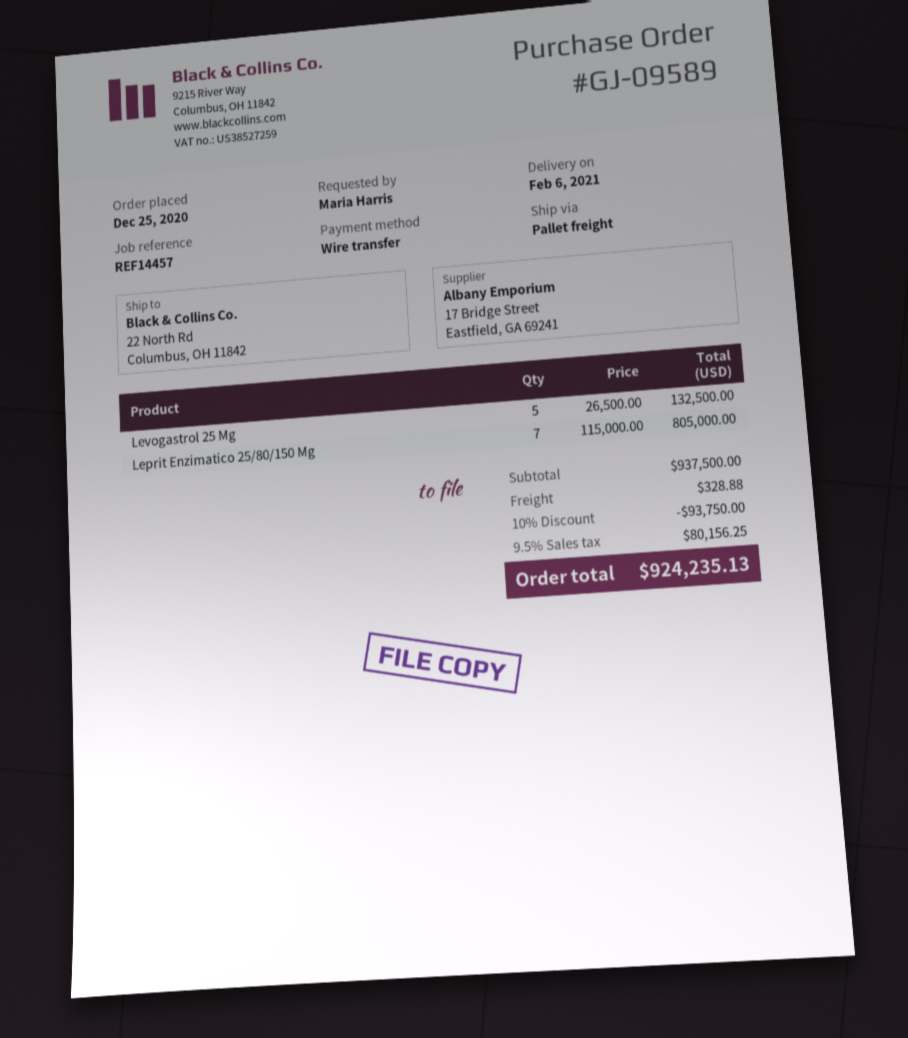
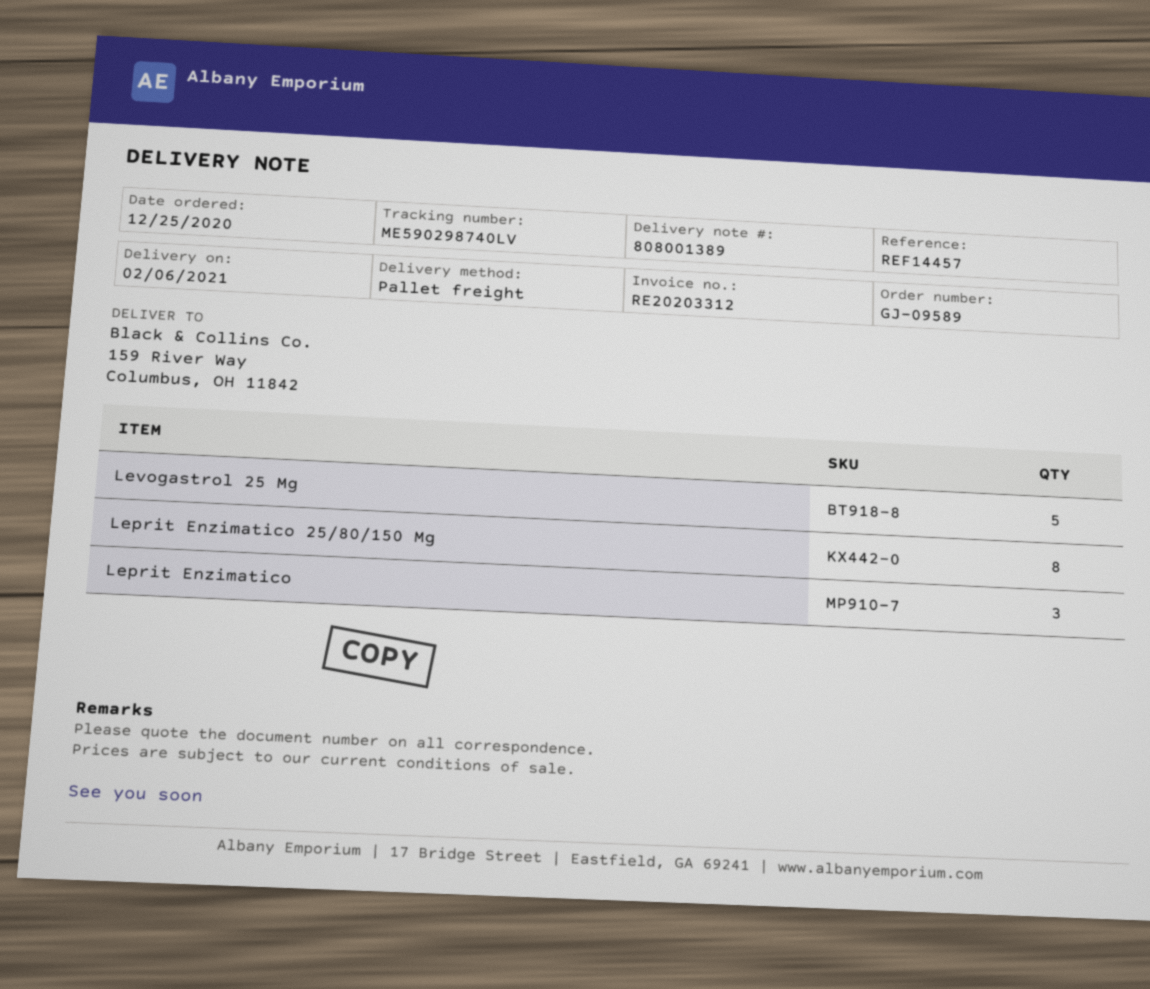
ship to: 22 North Rd, Columbus, OH 11842 -> 159 River Way, Columbus, OH 11842
Leprit Enzimatico 25/80/150 Mg: 7 -> 8
Leprit Enzimatico: none -> 3

